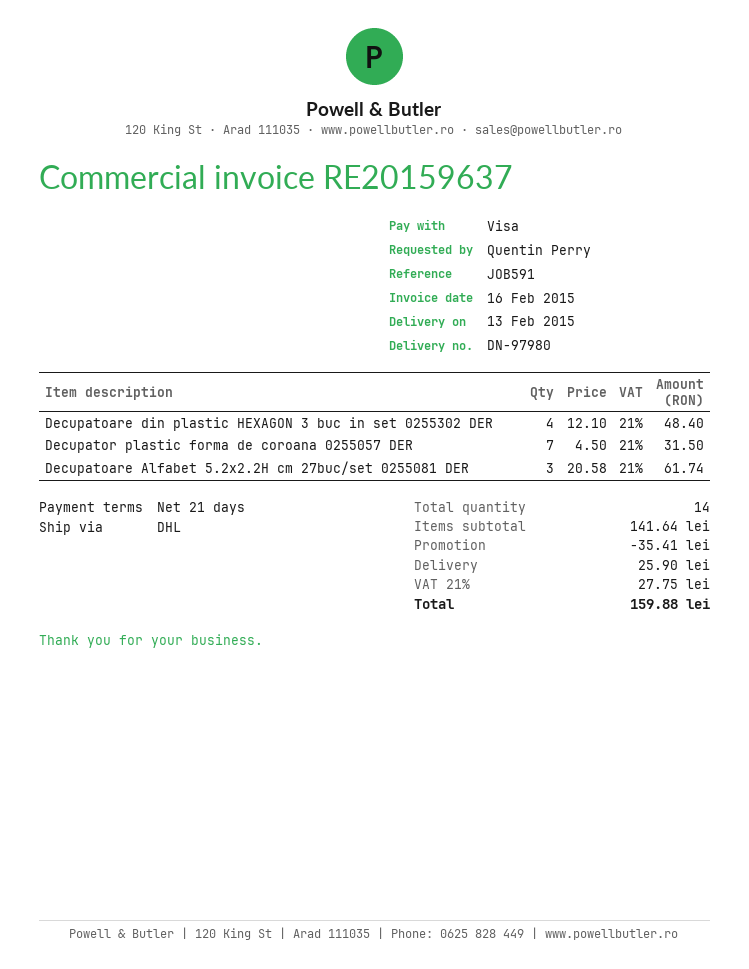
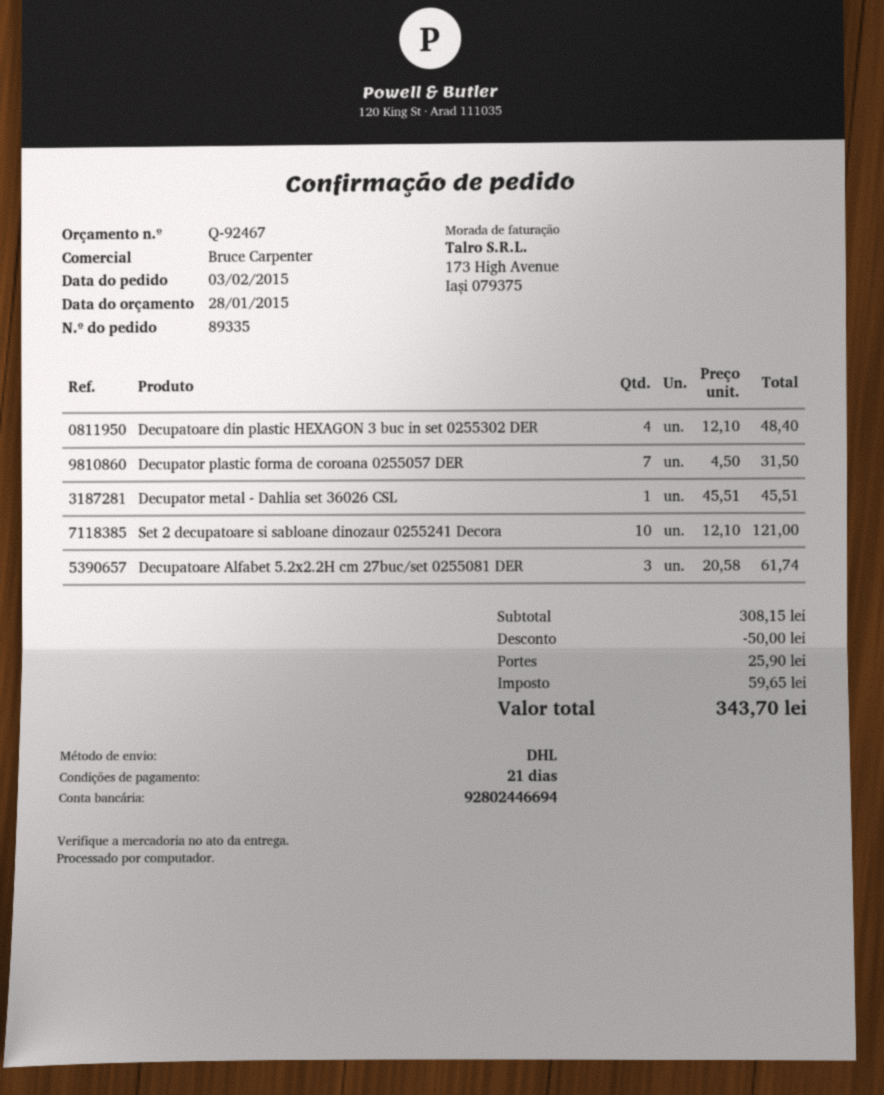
Decupator metal - Dahlia set 36026 CSL: none -> 1 x 45.51 = 45.51
Set 2 decupatoare si sabloane dinozaur 0255241 Decora: none -> 10 x 12.10 = 121.00
subtotal: 141.64 -> 308.15
discount: 35.41 -> 50.00
tax: 27.75 -> 59.65
total: 159.88 -> 343.70

